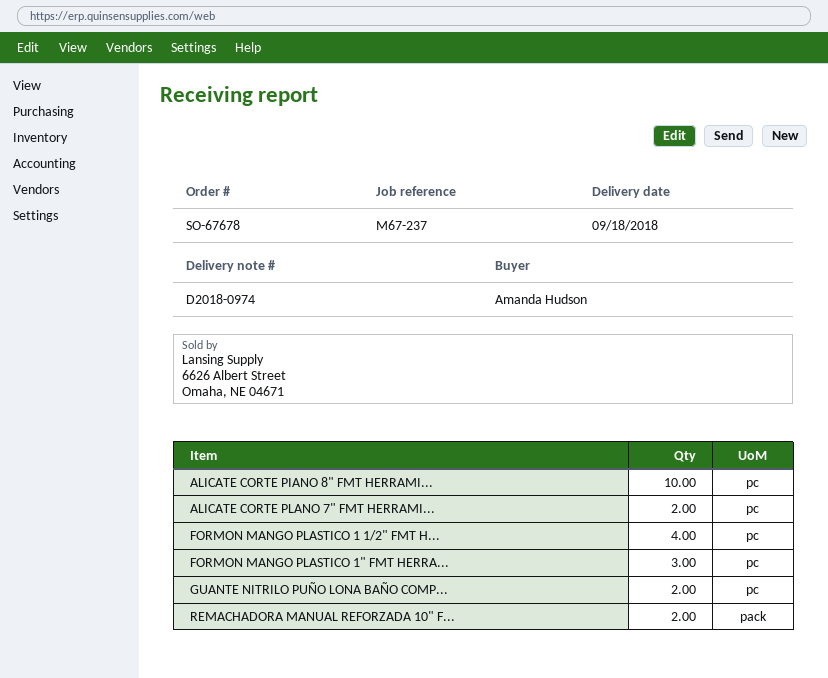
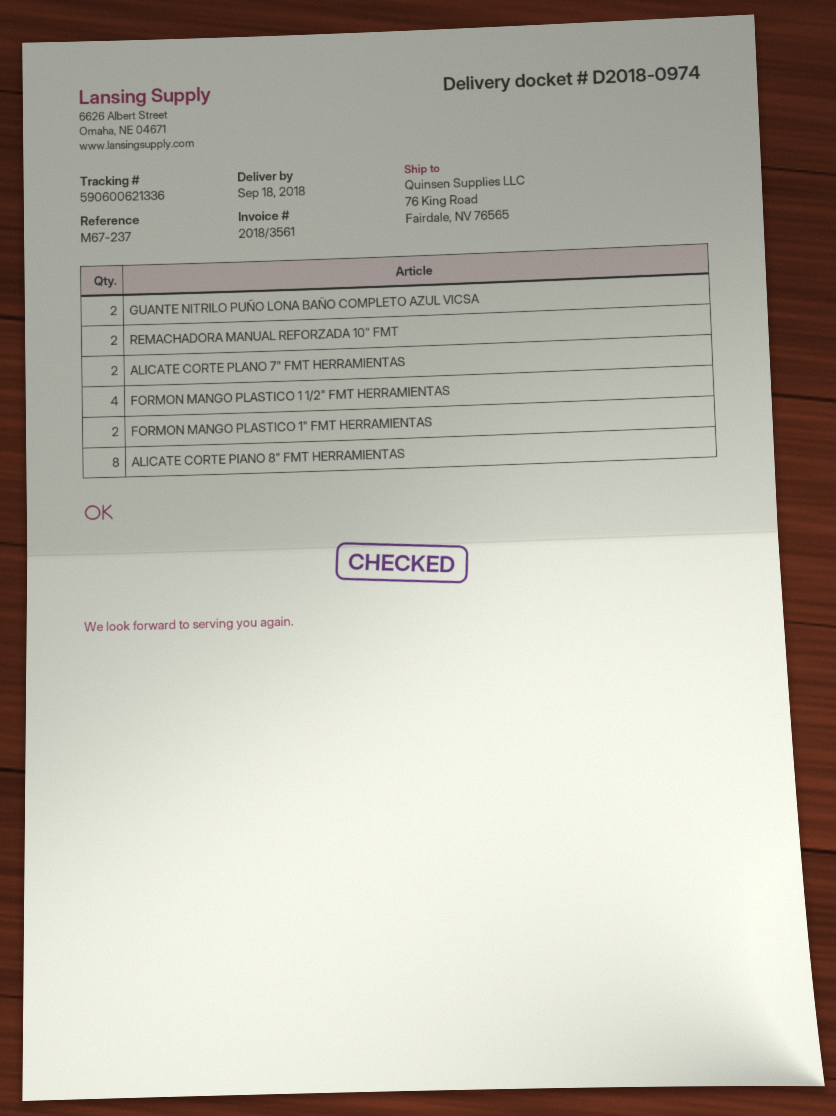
ALICATE CORTE PIANO 8" FMT HERRAMI...: 10 -> 8
FORMON MANGO PLASTICO 1" FMT HERRA...: 3 -> 2

